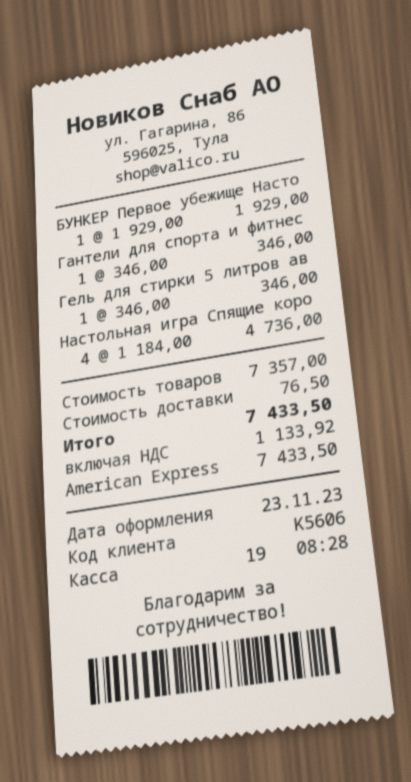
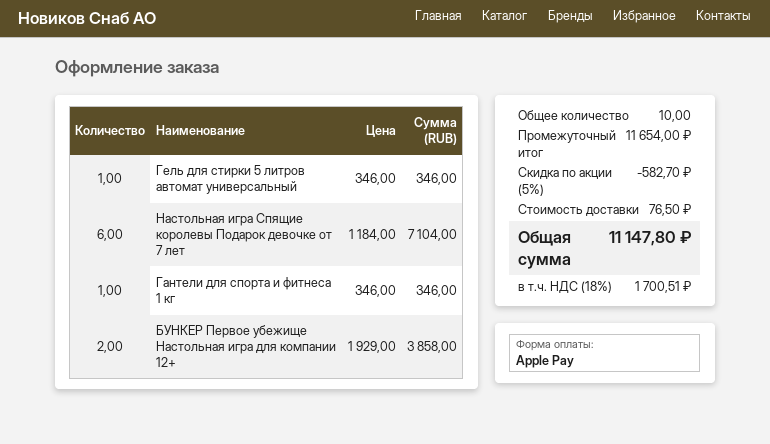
payment method: American Express -> Apple Pay
БУНКЕР Первое убежище Насто: 1 x 1929.00 = 1929.00 -> 2 x 1929.00 = 3858.00
Настольная игра Спящие коро: 4 x 1184.00 = 4736.00 -> 6 x 1184.00 = 7104.00
subtotal: 7357.00 -> 11654.00
discount: none -> 5% = 582.70
tax: 1133.92 -> 1700.51
total: 7433.50 -> 11147.80

